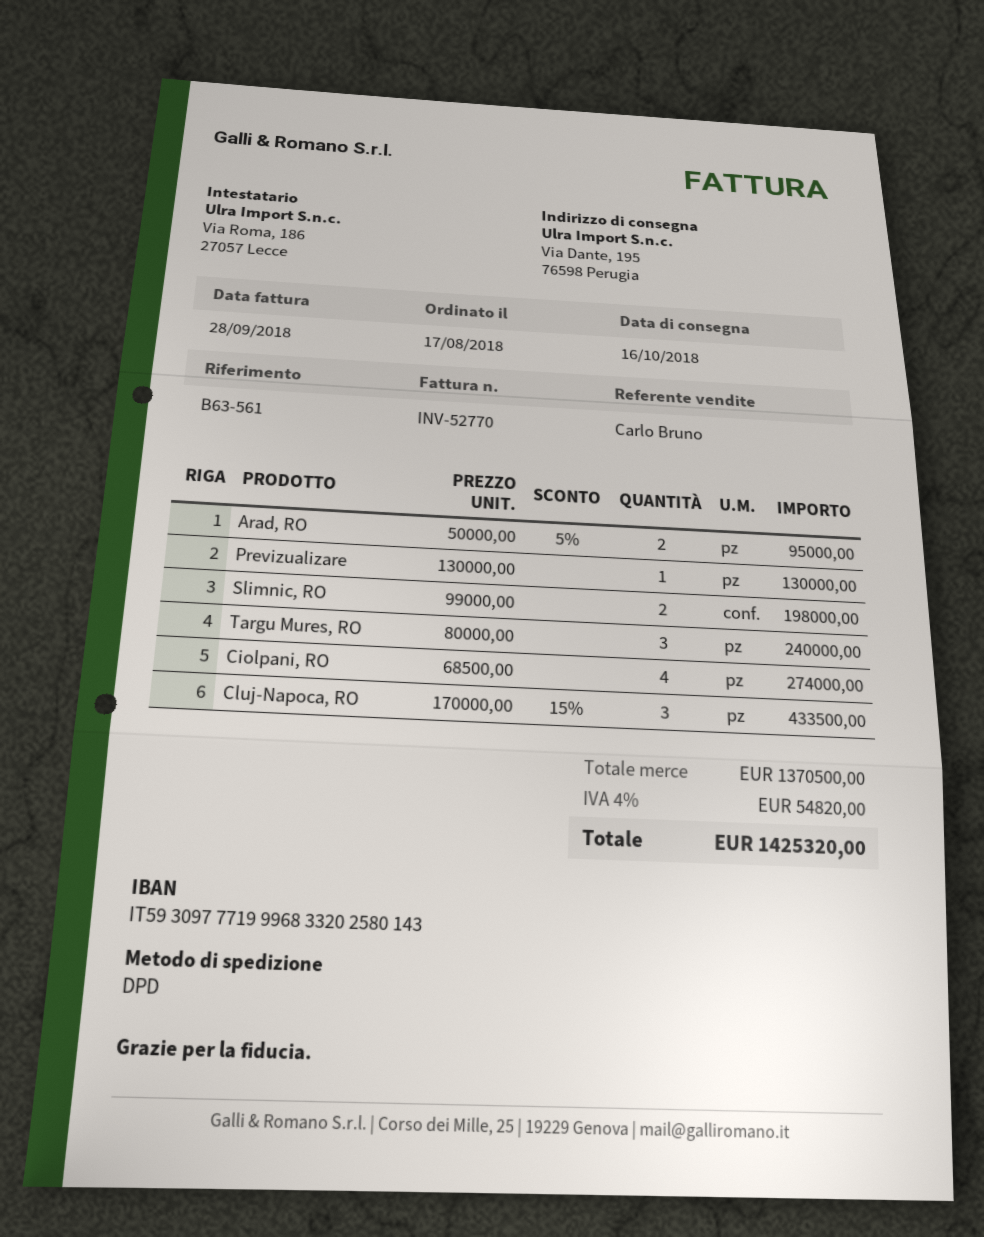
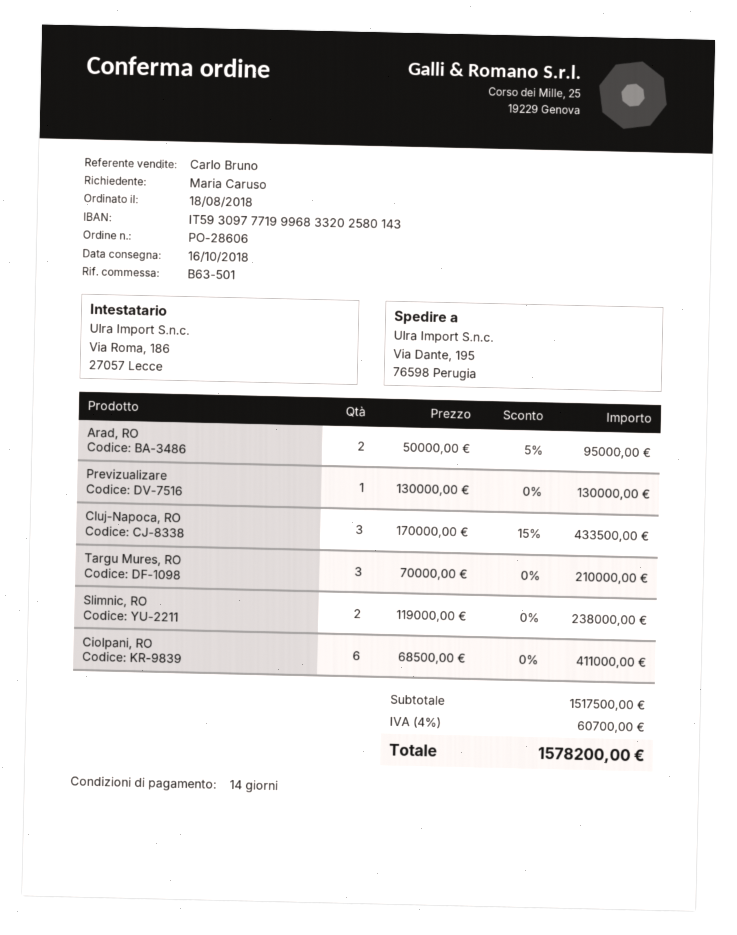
order date: 2018-08-17 -> 2018-08-18
reference: B63-561 -> B63-501
Slimnic, RO: 2 x 99000.00 = 198000.00 -> 2 x 119000.00 = 238000.00
Targu Mures, RO: 3 x 80000.00 = 240000.00 -> 3 x 70000.00 = 210000.00
Ciolpani, RO: 4 x 68500.00 = 274000.00 -> 6 x 68500.00 = 411000.00
subtotal: 1370500.00 -> 1517500.00
tax: 4% = 54820.00 -> 4% = 60700.00
total: 1425320.00 -> 1578200.00

